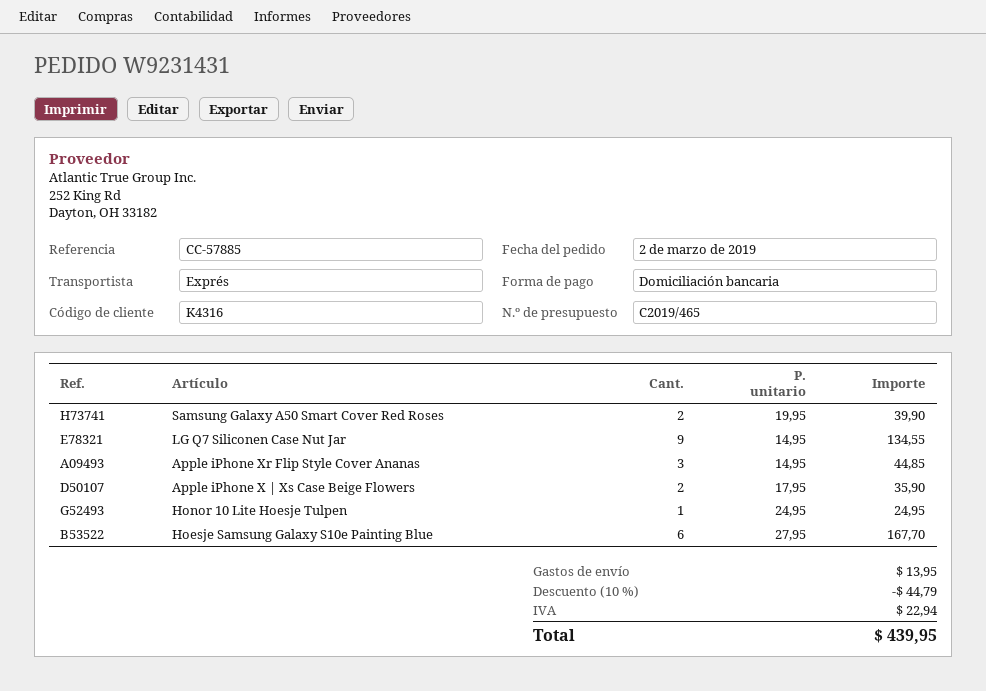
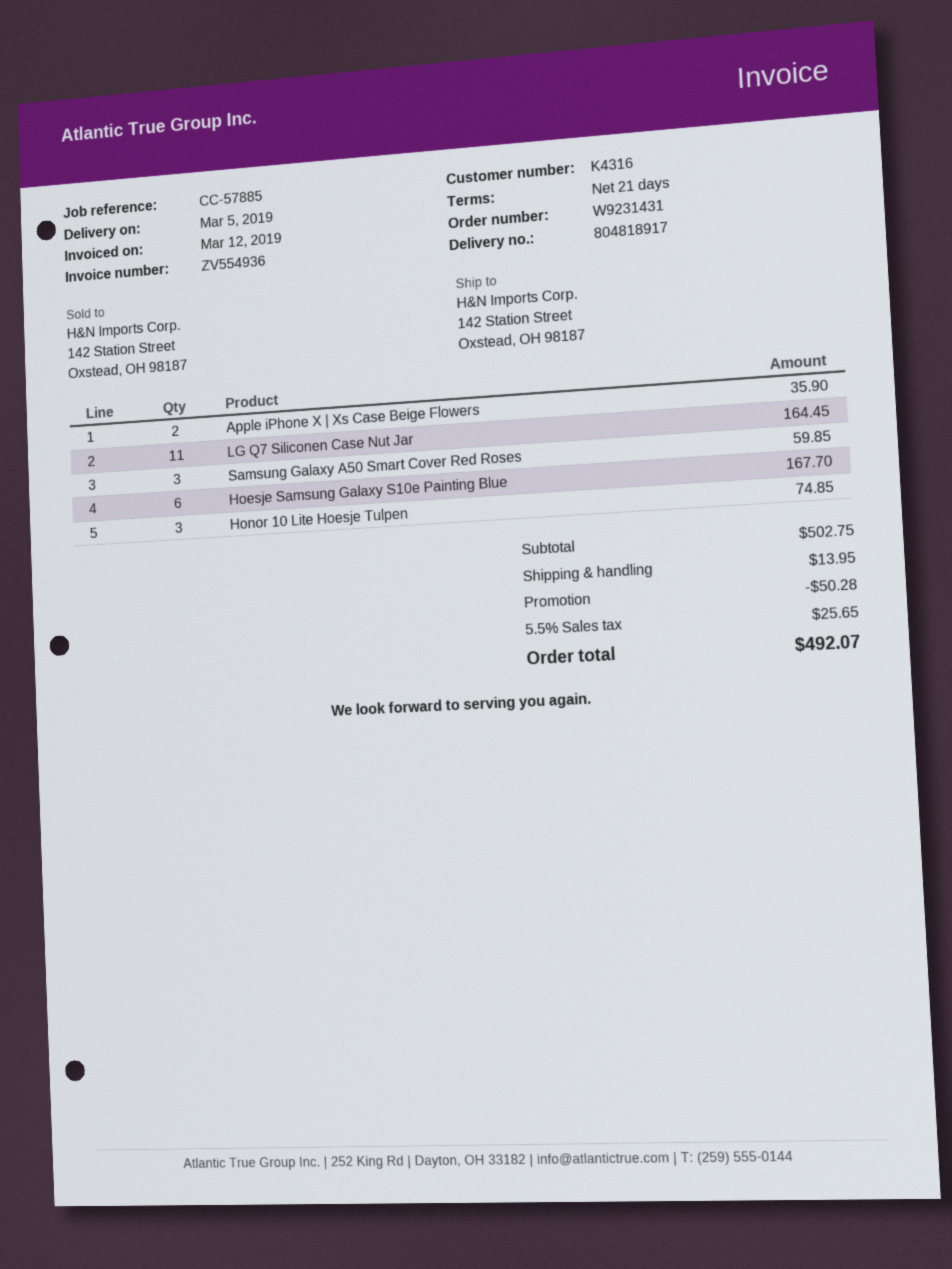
Samsung Galaxy A50 Smart Cover Red Roses: 2 for 39.90 -> 3 for 59.85
LG Q7 Siliconen Case Nut Jar: 9 for 134.55 -> 11 for 164.45
Apple iPhone Xr Flip Style Cover Ananas: 3 for 44.85 -> none
Honor 10 Lite Hoesje Tulpen: 1 for 24.95 -> 3 for 74.85
discount: 44.79 -> 50.28
tax: 22.94 -> 25.65
total: 439.95 -> 492.07

